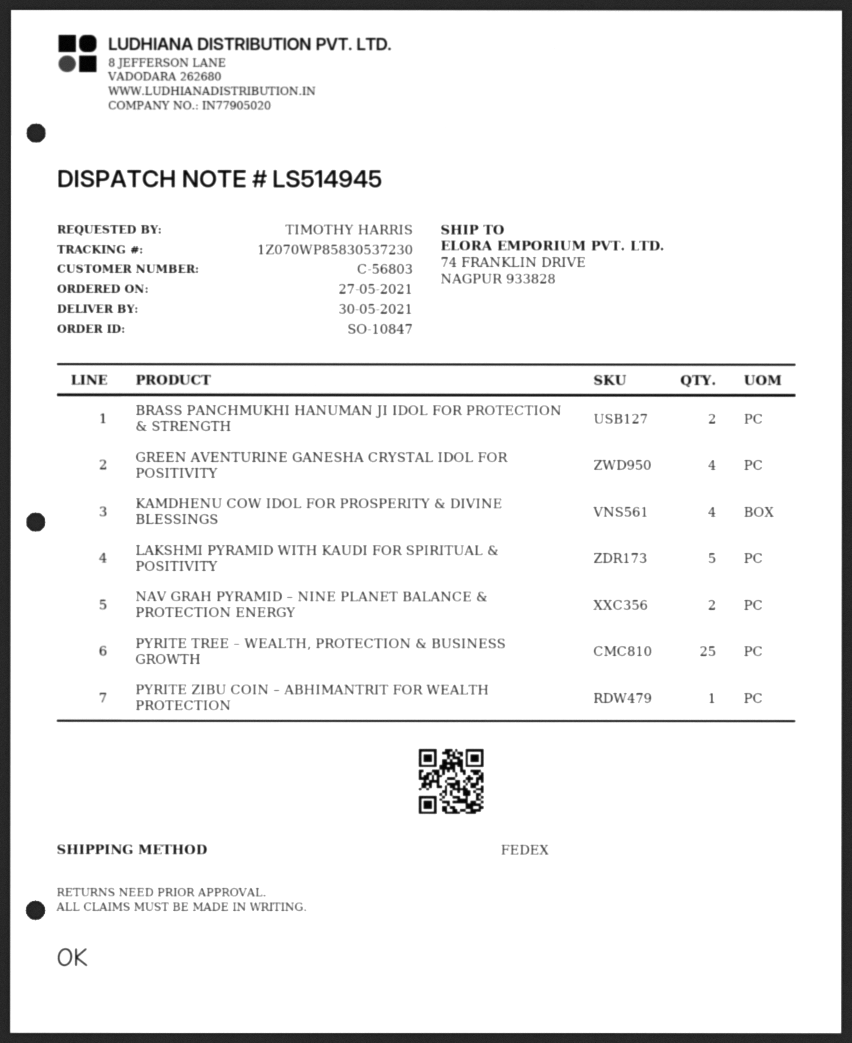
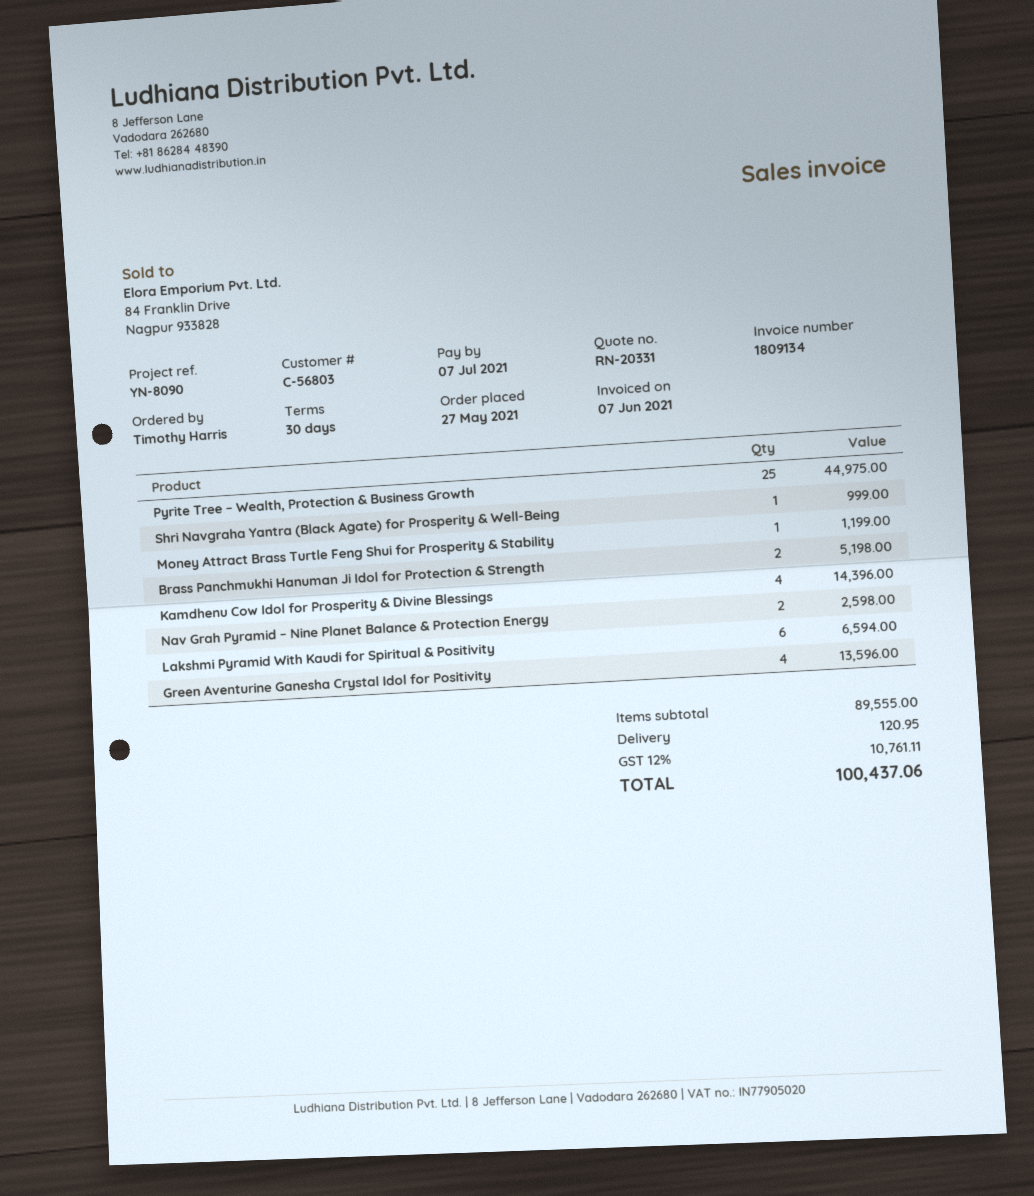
LAKSHMI PYRAMID WITH KAUDI FOR SPIRITUAL & POSITIVITY: 5 -> 6
PYRITE ZIBU COIN – ABHIMANTRIT FOR WEALTH PROTECTION: 1 -> none
Shri Navgraha Yantra (Black Agate) for Prosperity & Well-Being: none -> 1
Money Attract Brass Turtle Feng Shui for Prosperity & Stability: none -> 1

